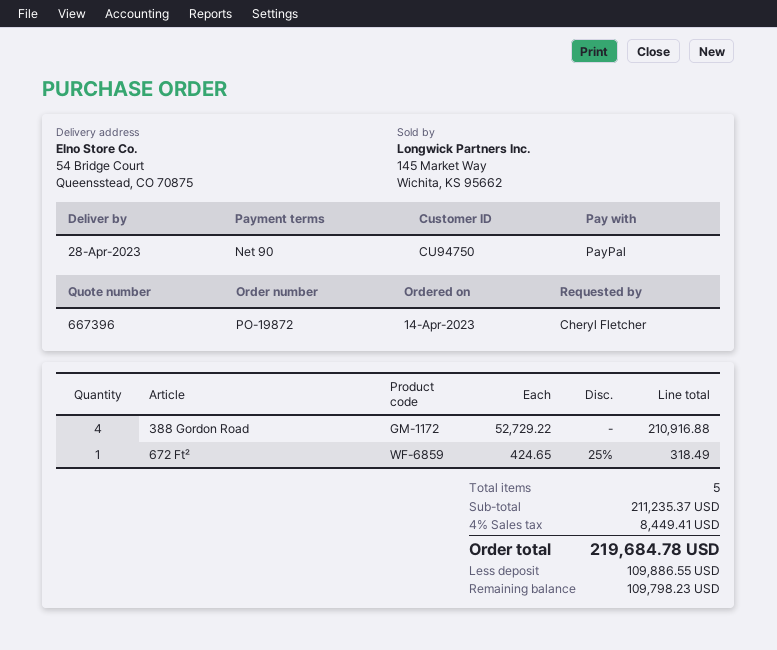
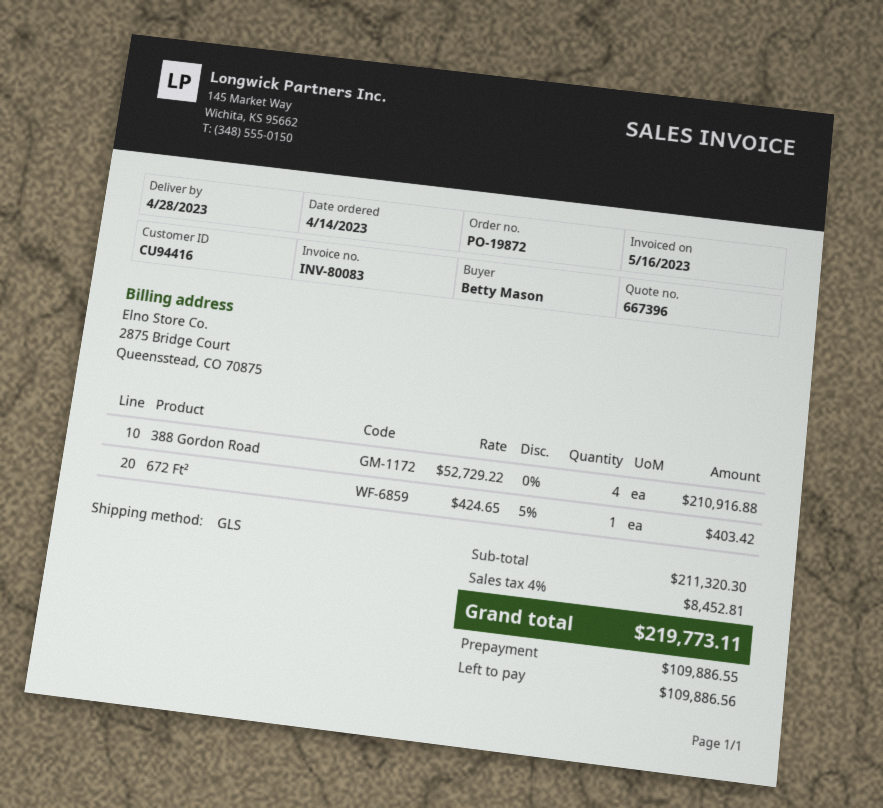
customer number: CU94750 -> CU94416
ordered by: Cheryl Fletcher -> Betty Mason
672 Ft²: 1 x 424.65 - 25% = 318.49 -> 1 x 424.65 - 5% = 403.42
subtotal: 211235.37 -> 211320.30
tax: 4% = 8449.41 -> 4% = 8452.81
total: 219684.78 -> 219773.11
balance: 109798.23 -> 109886.56

